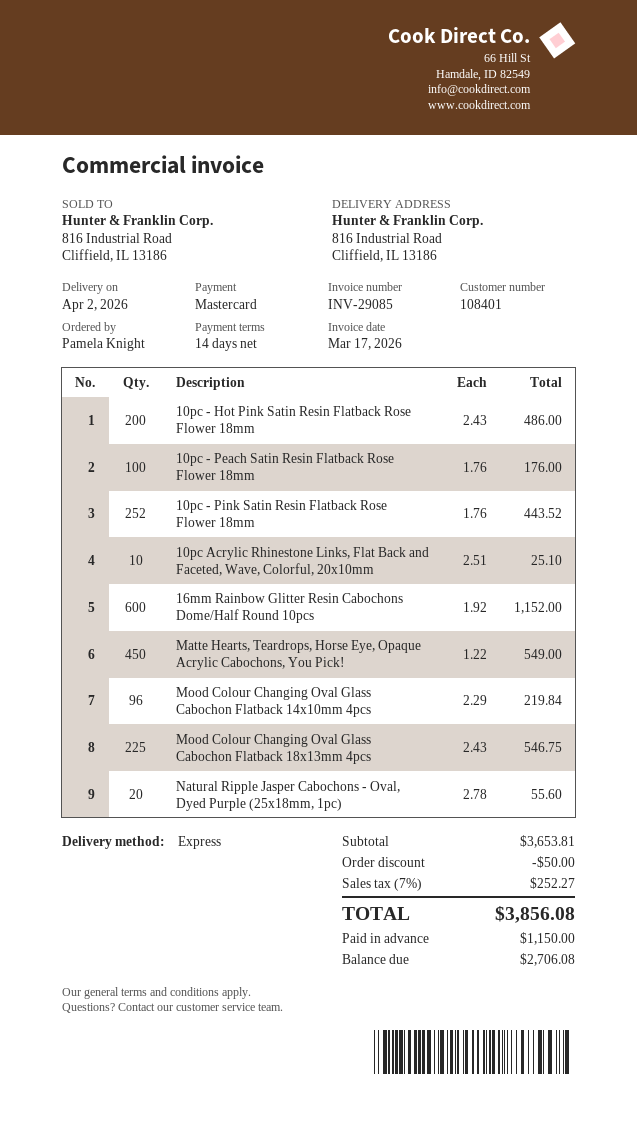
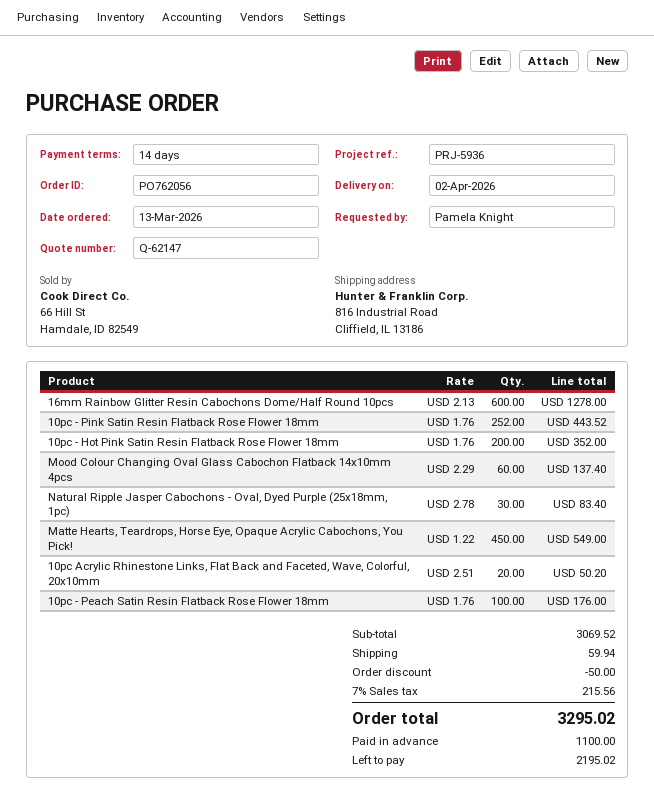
10pc - Hot Pink Satin Resin Flatback Rose Flower 18mm: 200 x 2.43 = 486.00 -> 200 x 1.76 = 352.00
10pc Acrylic Rhinestone Links, Flat Back and Faceted, Wave, Colorful, 20x10mm: 10 x 2.51 = 25.10 -> 20 x 2.51 = 50.20
16mm Rainbow Glitter Resin Cabochons Dome/Half Round 10pcs: 600 x 1.92 = 1152.00 -> 600 x 2.13 = 1278.00
Mood Colour Changing Oval Glass Cabochon Flatback 14x10mm 4pcs: 96 x 2.29 = 219.84 -> 60 x 2.29 = 137.40
Mood Colour Changing Oval Glass Cabochon Flatback 18x13mm 4pcs: 225 x 2.43 = 546.75 -> none
Natural Ripple Jasper Cabochons - Oval, Dyed Purple (25x18mm, 1pc): 20 x 2.78 = 55.60 -> 30 x 2.78 = 83.40
subtotal: 3653.81 -> 3069.52
shipping: none -> 59.94
tax: 7% = 252.27 -> 7% = 215.56
total: 3856.08 -> 3295.02
deposit: 1150.00 -> 1100.00
balance: 2706.08 -> 2195.02

